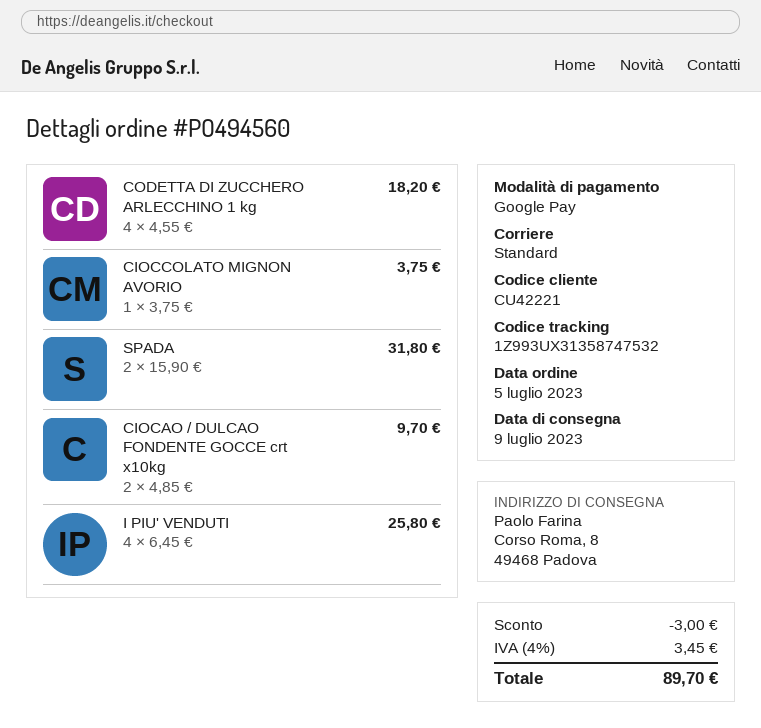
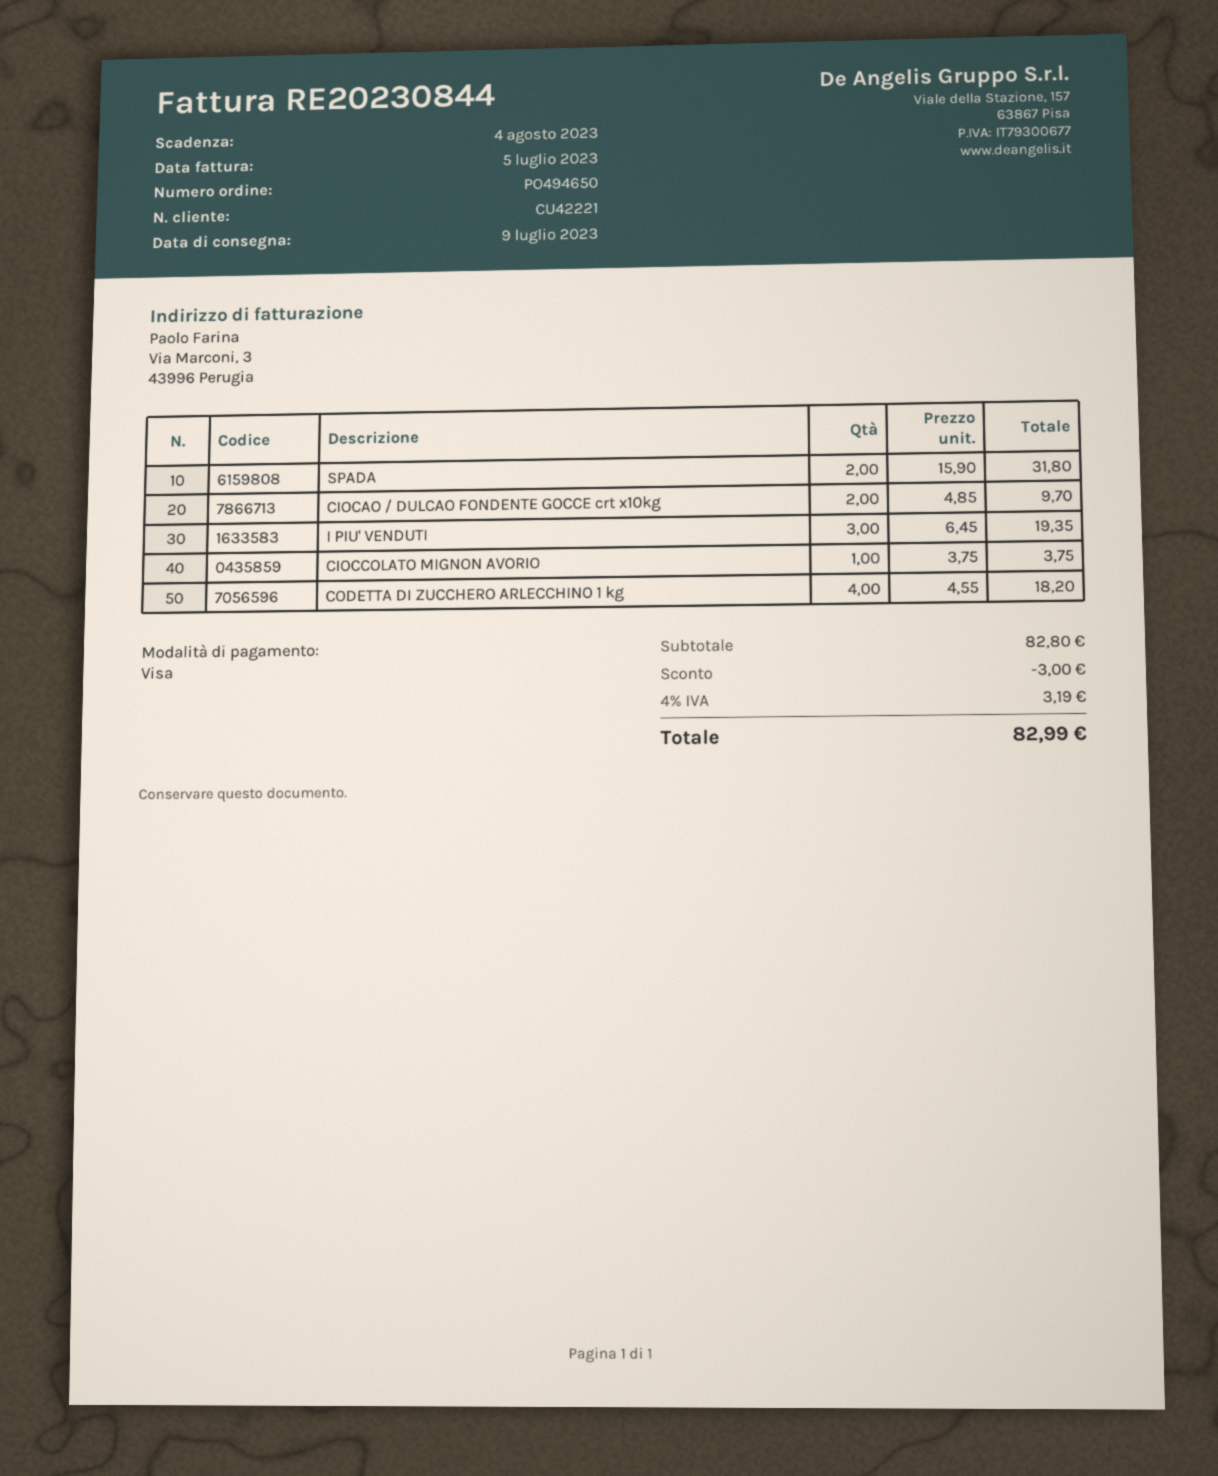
order number: PO494560 -> PO494650
payment method: Google Pay -> Visa
I PIU' VENDUTI: 4 x 6.45 = 25.80 -> 3 x 6.45 = 19.35
tax: 4% = 3.45 -> 4% = 3.19
total: 89.70 -> 82.99

